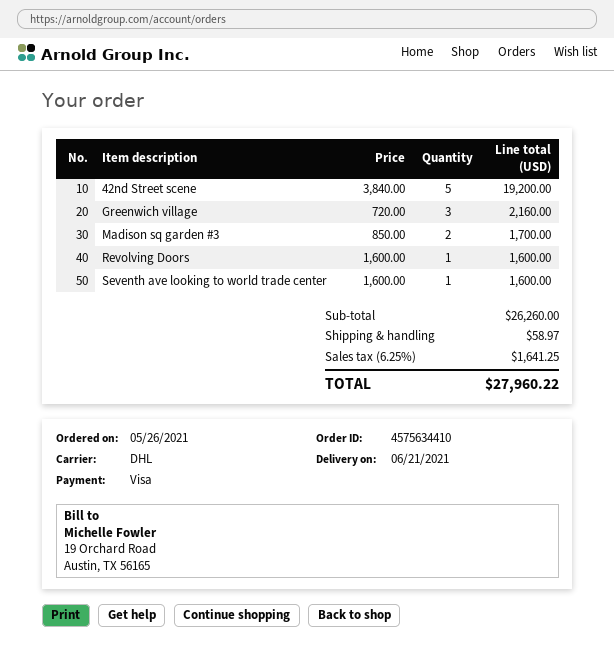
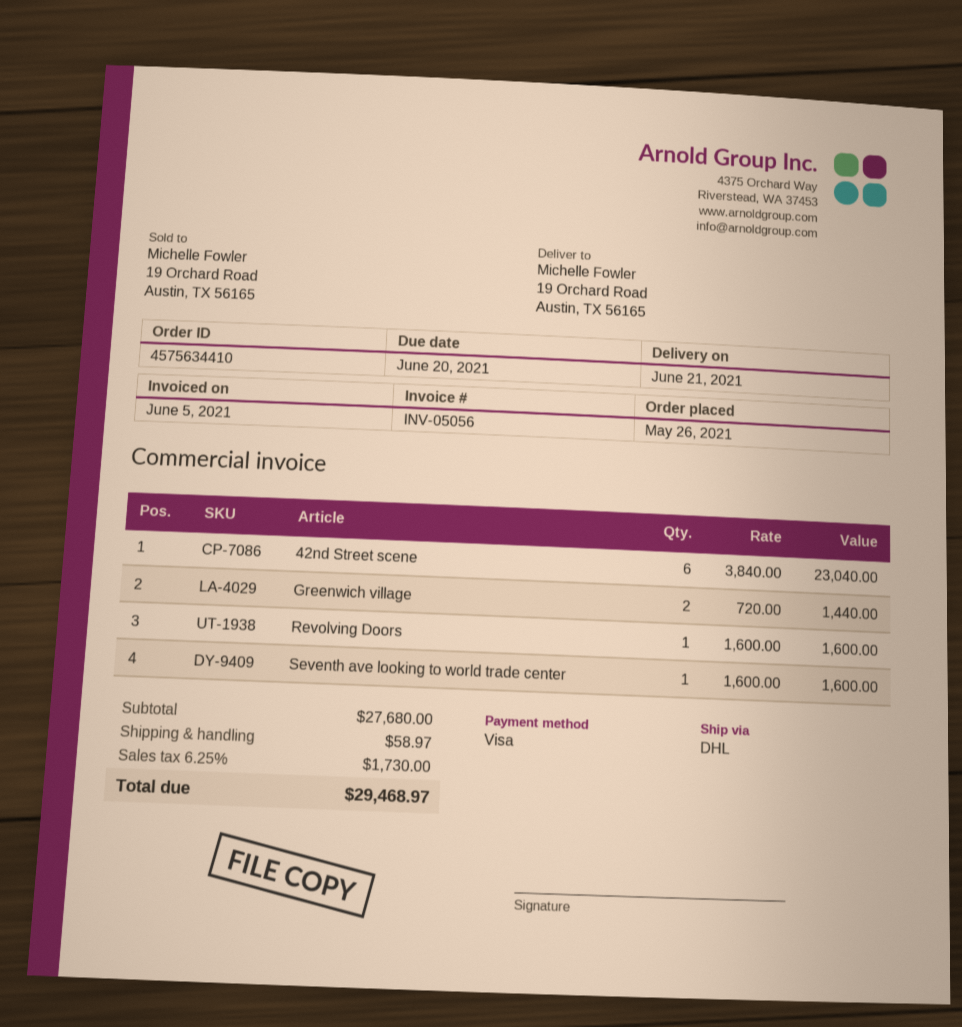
42nd Street scene: 5 x 3840.00 = 19200.00 -> 6 x 3840.00 = 23040.00
Greenwich village: 3 x 720.00 = 2160.00 -> 2 x 720.00 = 1440.00
Madison sq garden #3: 2 x 850.00 = 1700.00 -> none
subtotal: 26260.00 -> 27680.00
tax: 6.25% = 1641.25 -> 6.25% = 1730.00
total: 27960.22 -> 29468.97

